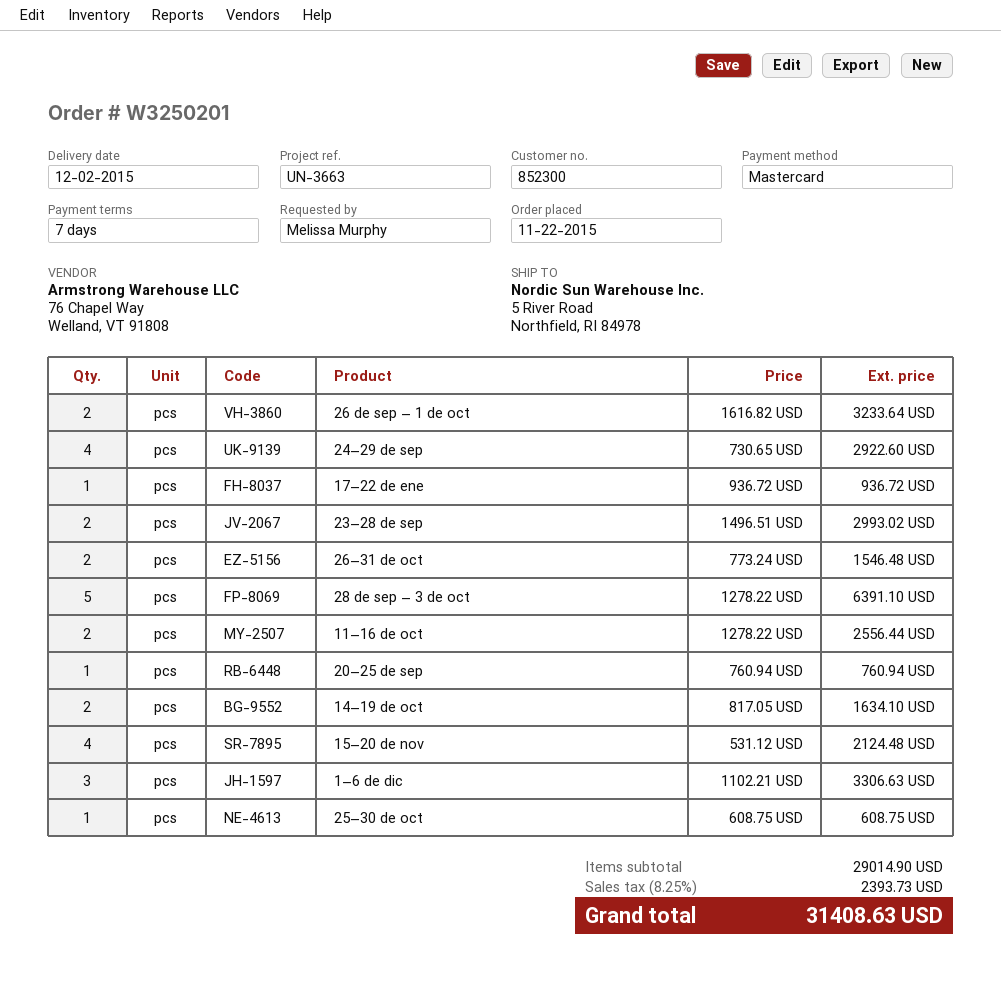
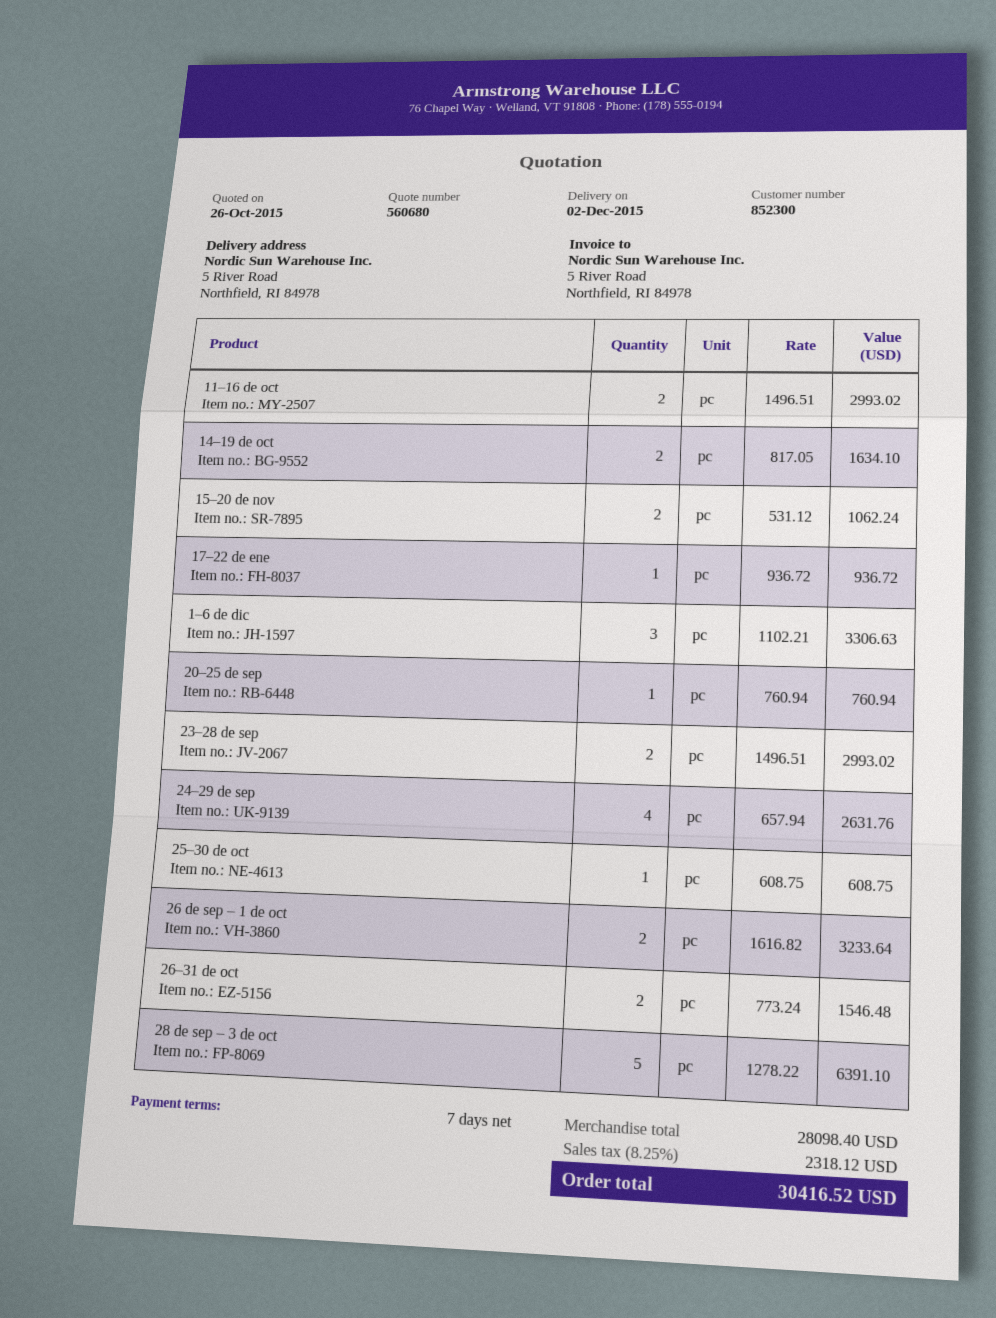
24–29 de sep: 4 x 730.65 = 2922.60 -> 4 x 657.94 = 2631.76
11–16 de oct: 2 x 1278.22 = 2556.44 -> 2 x 1496.51 = 2993.02
15–20 de nov: 4 x 531.12 = 2124.48 -> 2 x 531.12 = 1062.24
subtotal: 29014.90 -> 28098.40
tax: 8.25% = 2393.73 -> 8.25% = 2318.12
total: 31408.63 -> 30416.52

